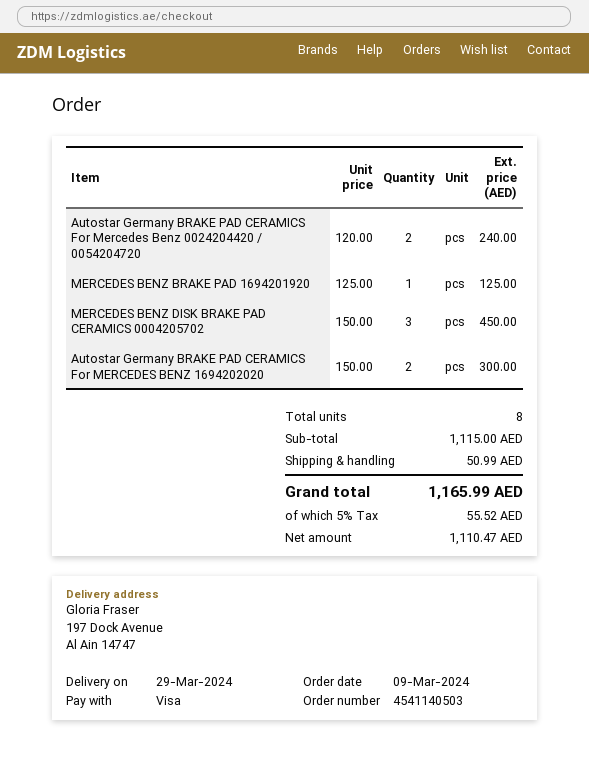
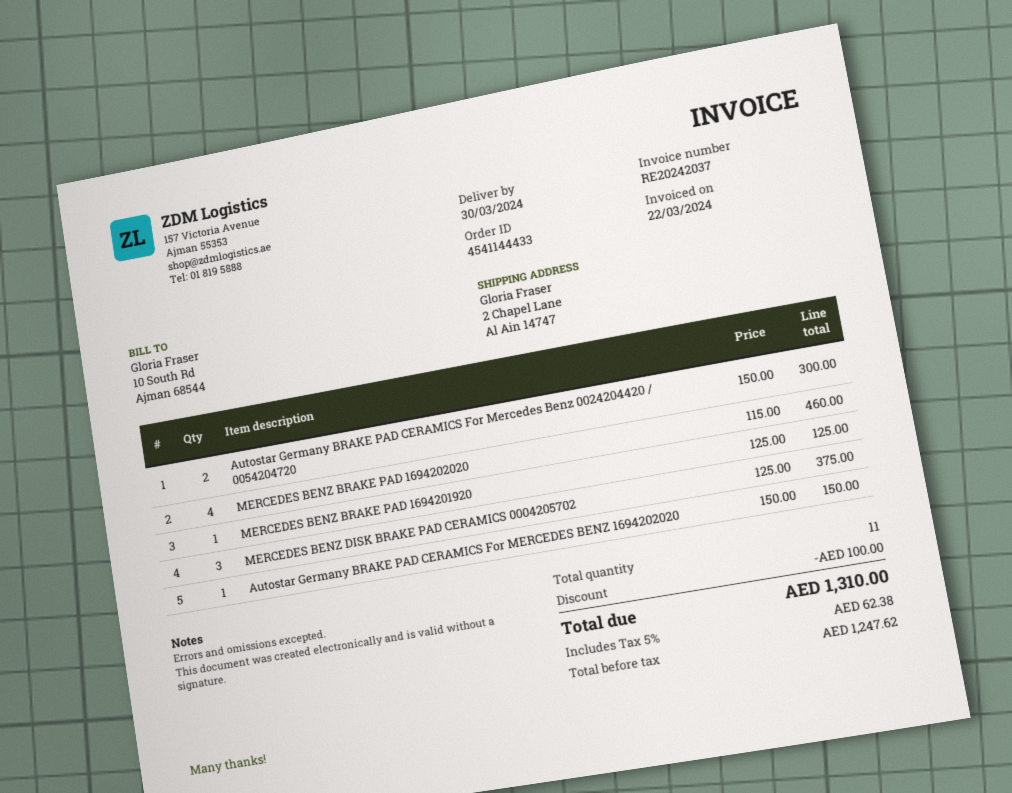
order number: 4541140503 -> 4541144433
delivery date: 2024-03-29 -> 2024-03-30
ship to: 197 Dock Avenue, Al Ain 14747 -> 2 Chapel Lane, Al Ain 14747
Autostar Germany BRAKE PAD CERAMICS For Mercedes Benz 0024204420 / 0054204720: 2 x 120.00 = 240.00 -> 2 x 150.00 = 300.00
MERCEDES BENZ DISK BRAKE PAD CERAMICS 0004205702: 3 x 150.00 = 450.00 -> 3 x 125.00 = 375.00
Autostar Germany BRAKE PAD CERAMICS For MERCEDES BENZ 1694202020: 2 x 150.00 = 300.00 -> 1 x 150.00 = 150.00
MERCEDES BENZ BRAKE PAD 1694202020: none -> 4 x 115.00 = 460.00
total quantity: 8 -> 11
discount: none -> 100.00
shipping: 50.99 -> none
net: 1110.47 -> 1247.62
tax: 5% = 55.52 -> 5% = 62.38
total: 1165.99 -> 1310.00

